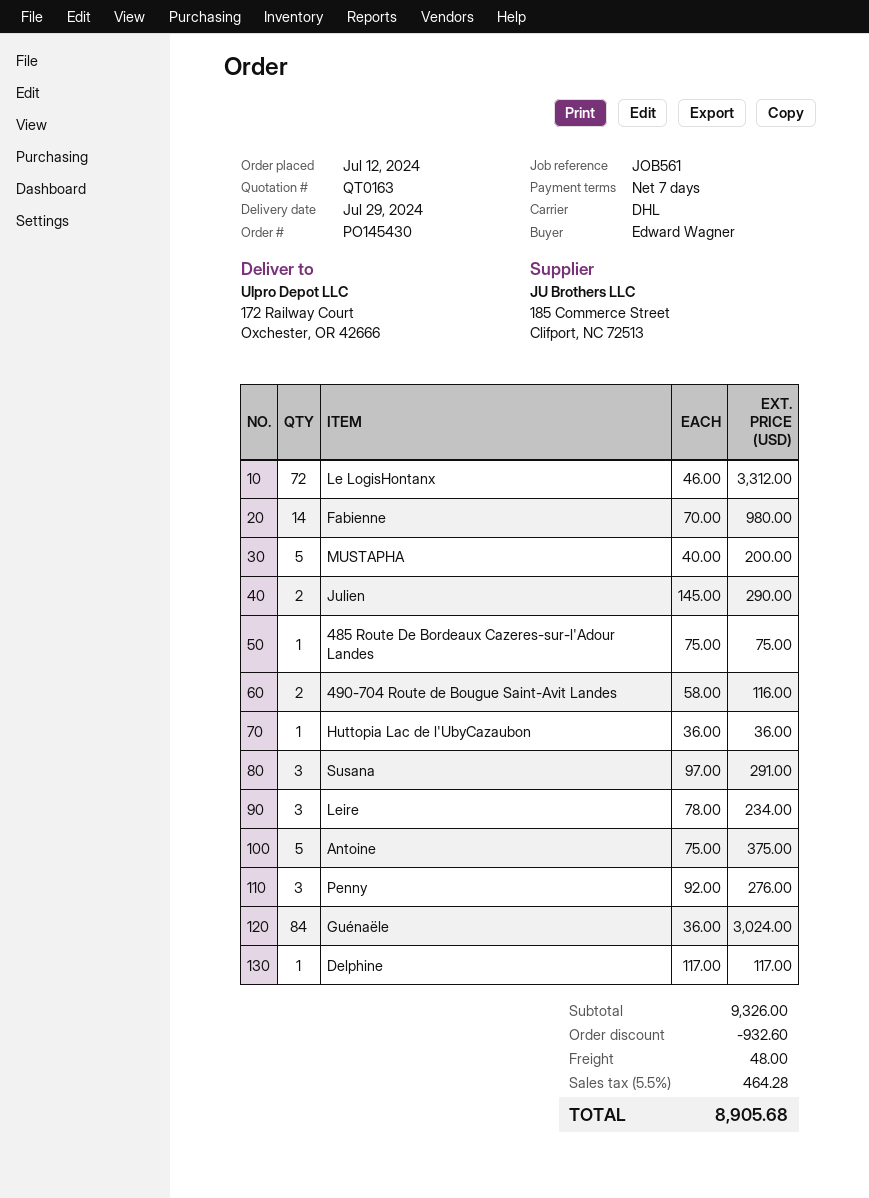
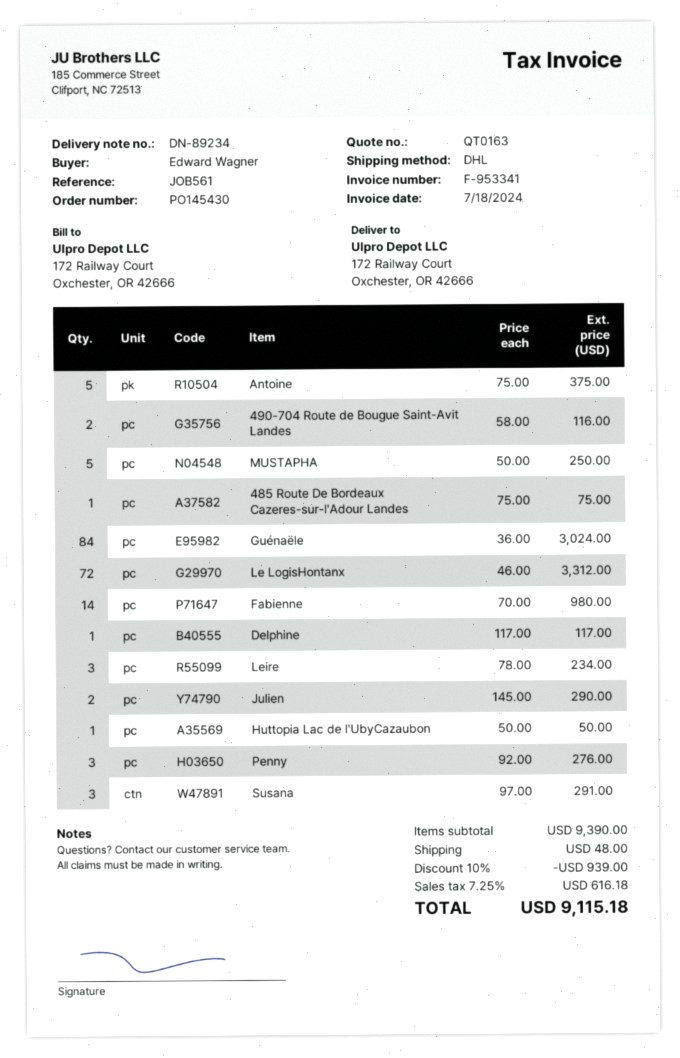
MUSTAPHA: 5 x 40.00 = 200.00 -> 5 x 50.00 = 250.00
Huttopia Lac de l'UbyCazaubon: 1 x 36.00 = 36.00 -> 1 x 50.00 = 50.00
subtotal: 9326.00 -> 9390.00
discount: 932.60 -> 939.00
tax: 5.5% = 464.28 -> 7.25% = 616.18
total: 8905.68 -> 9115.18

